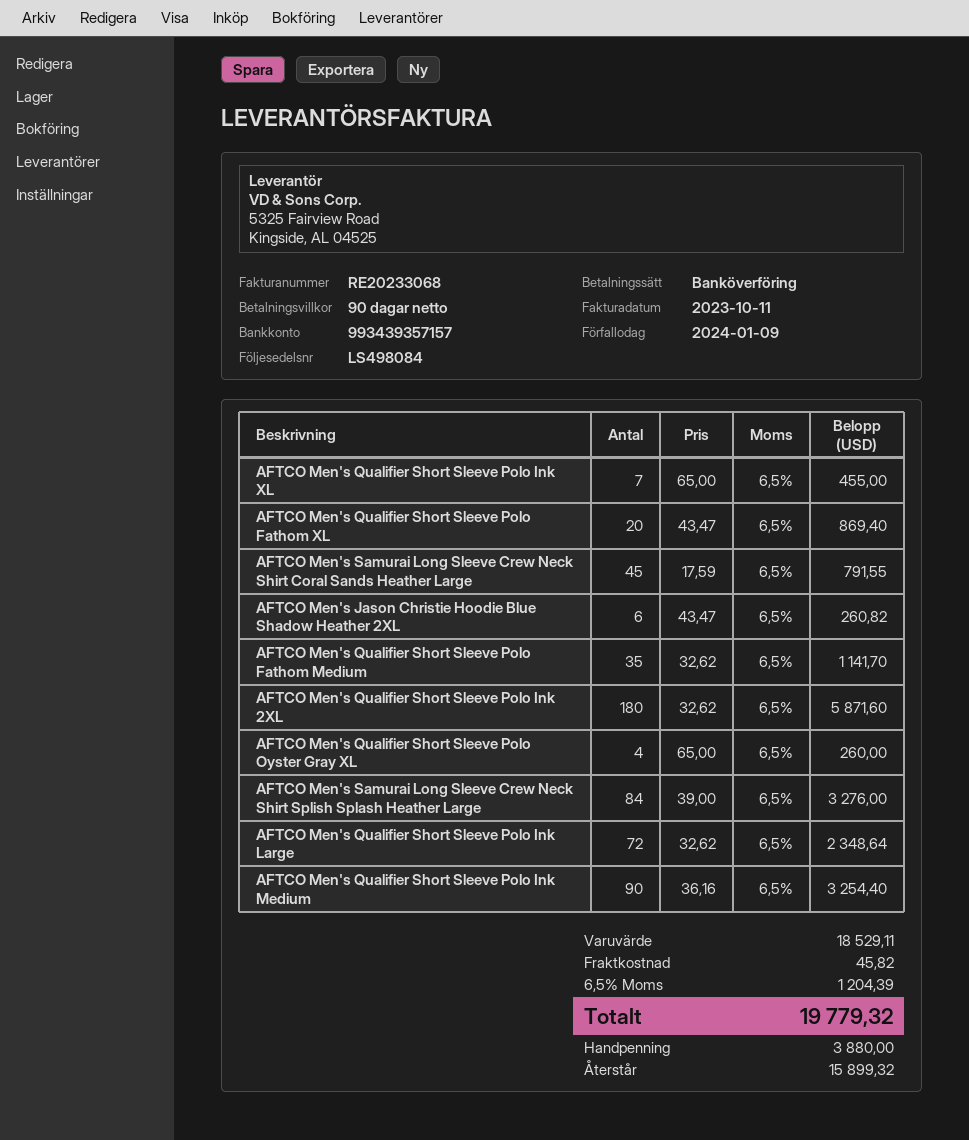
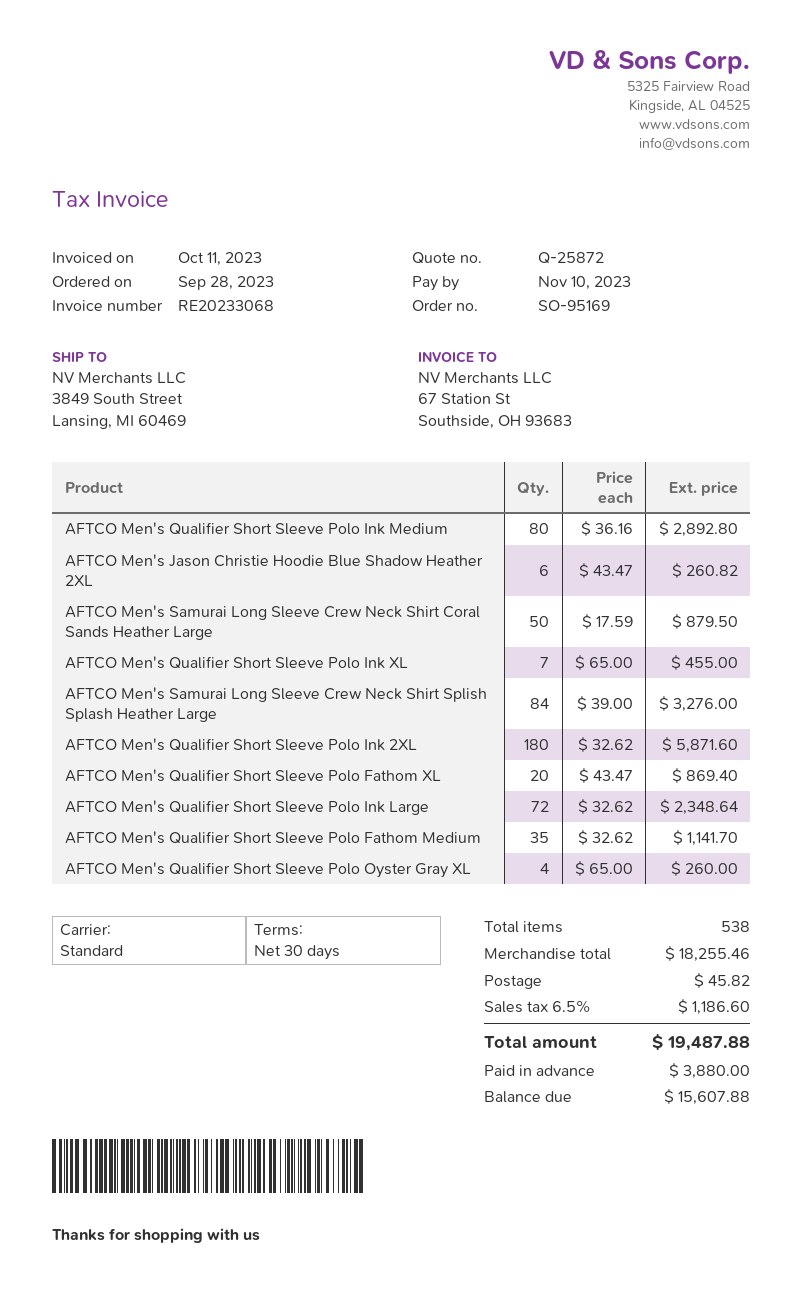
payment terms: 90 days -> 30 days
due date: 2024-01-09 -> 2023-11-10
AFTCO Men's Samurai Long Sleeve Crew Neck Shirt Coral Sands Heather Large: 45 x 17.59 = 791.55 -> 50 x 17.59 = 879.50
AFTCO Men's Qualifier Short Sleeve Polo Ink Medium: 90 x 36.16 = 3254.40 -> 80 x 36.16 = 2892.80
subtotal: 18529.11 -> 18255.46
tax: 6.5% = 1204.39 -> 6.5% = 1186.60
total: 19779.32 -> 19487.88
balance: 15899.32 -> 15607.88

